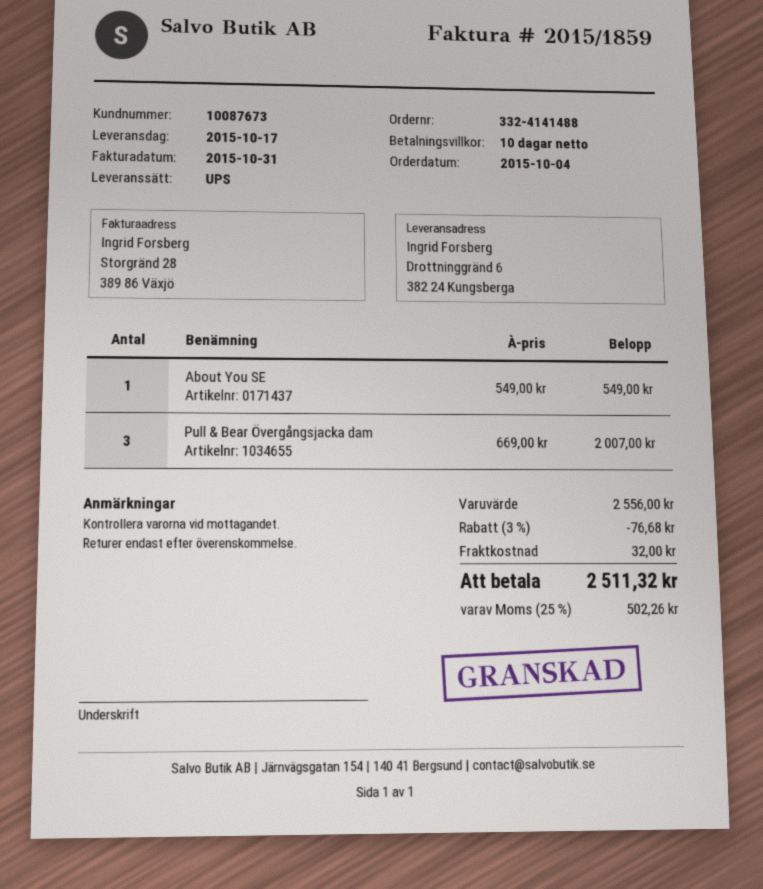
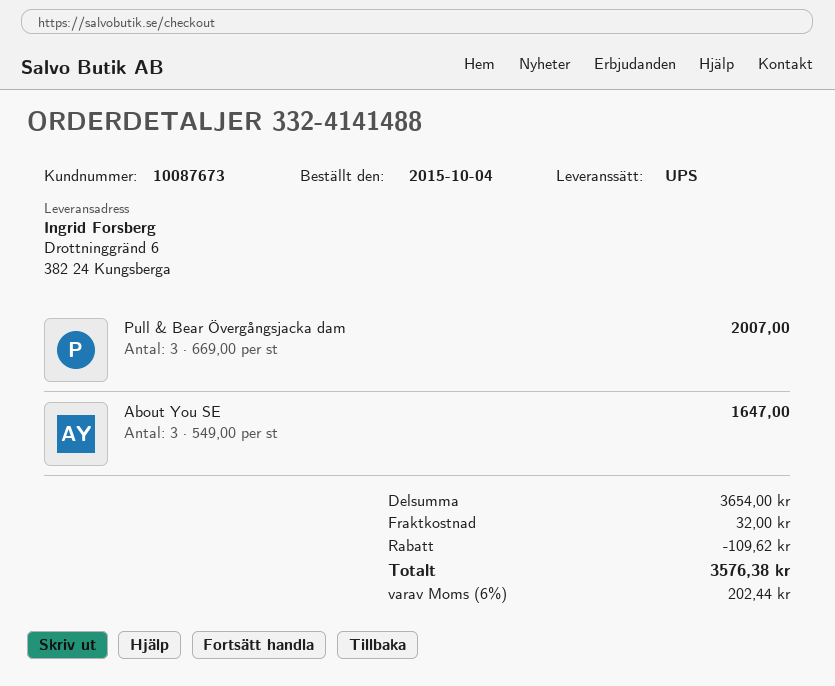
About You SE: 1 x 549.00 = 549.00 -> 3 x 549.00 = 1647.00
subtotal: 2556.00 -> 3654.00
discount: 76.68 -> 109.62
tax: 25% = 502.26 -> 6% = 202.44
total: 2511.32 -> 3576.38

